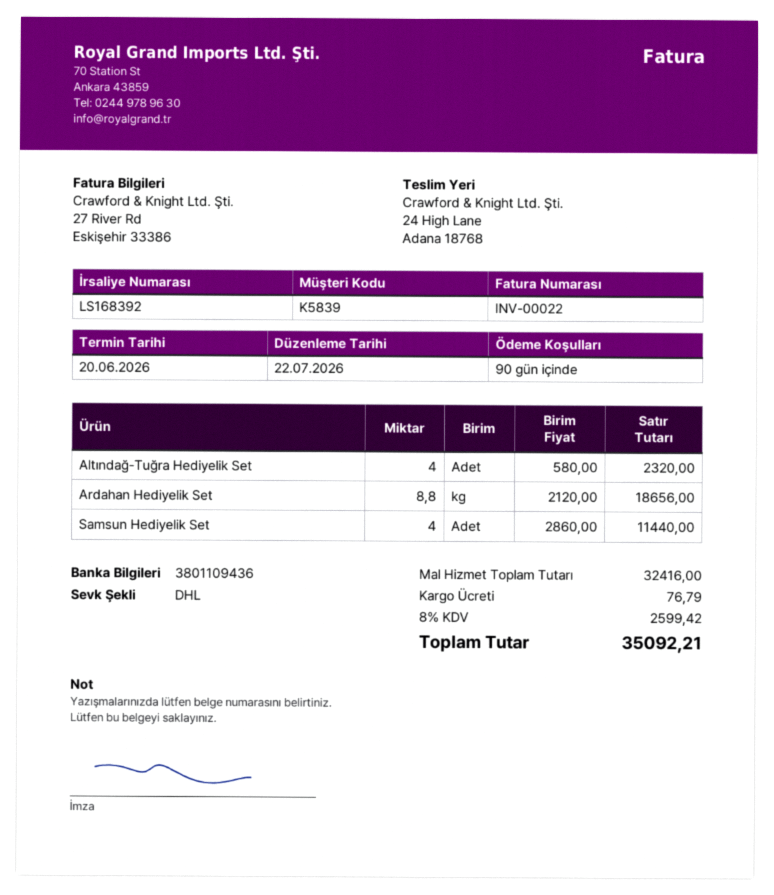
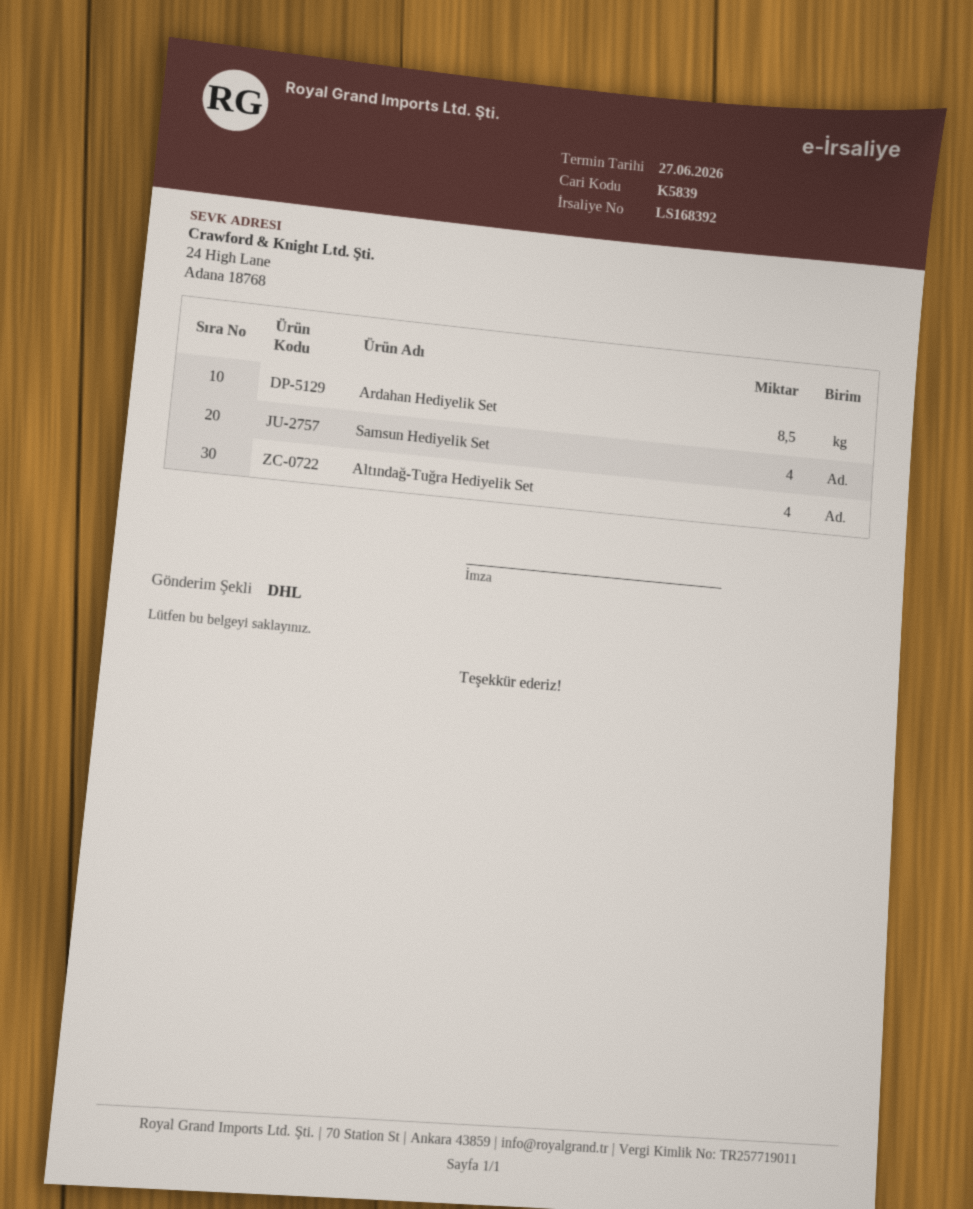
delivery date: 2026-06-20 -> 2026-06-27
Ardahan Hediyelik Set: 8.8 -> 8.5

